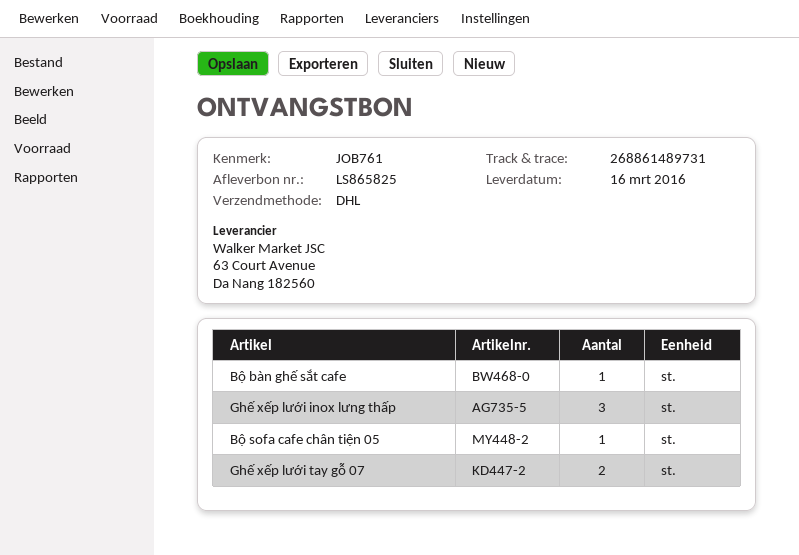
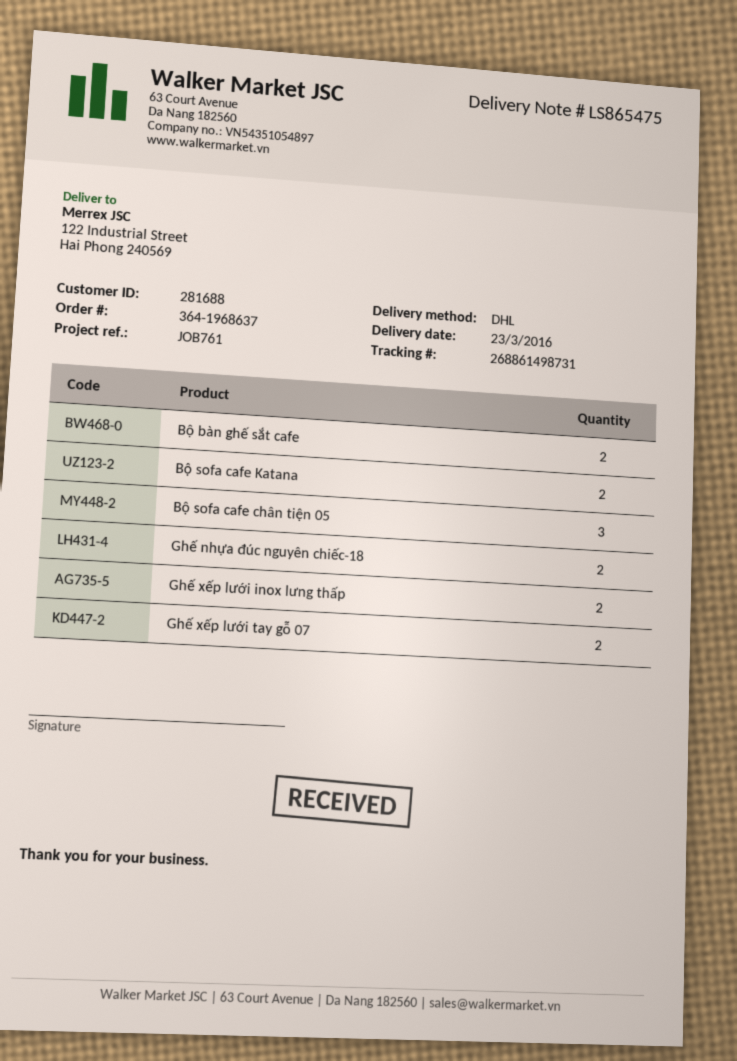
delivery note number: LS865825 -> LS865475
delivery date: 2016-03-16 -> 2016-03-23
tracking number: 268861489731 -> 268861498731
Bộ bàn ghế sắt cafe: 1 -> 2
Ghế xếp lưới inox lưng thấp: 3 -> 2
Bộ sofa cafe chân tiện 05: 1 -> 3
Bộ sofa cafe Katana: none -> 2
Ghế nhựa đúc nguyên chiếc-18: none -> 2

